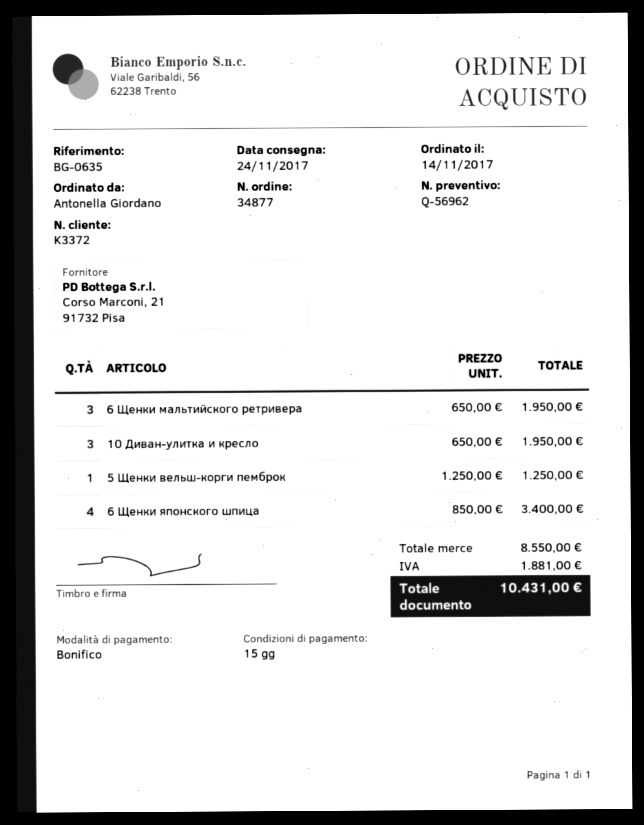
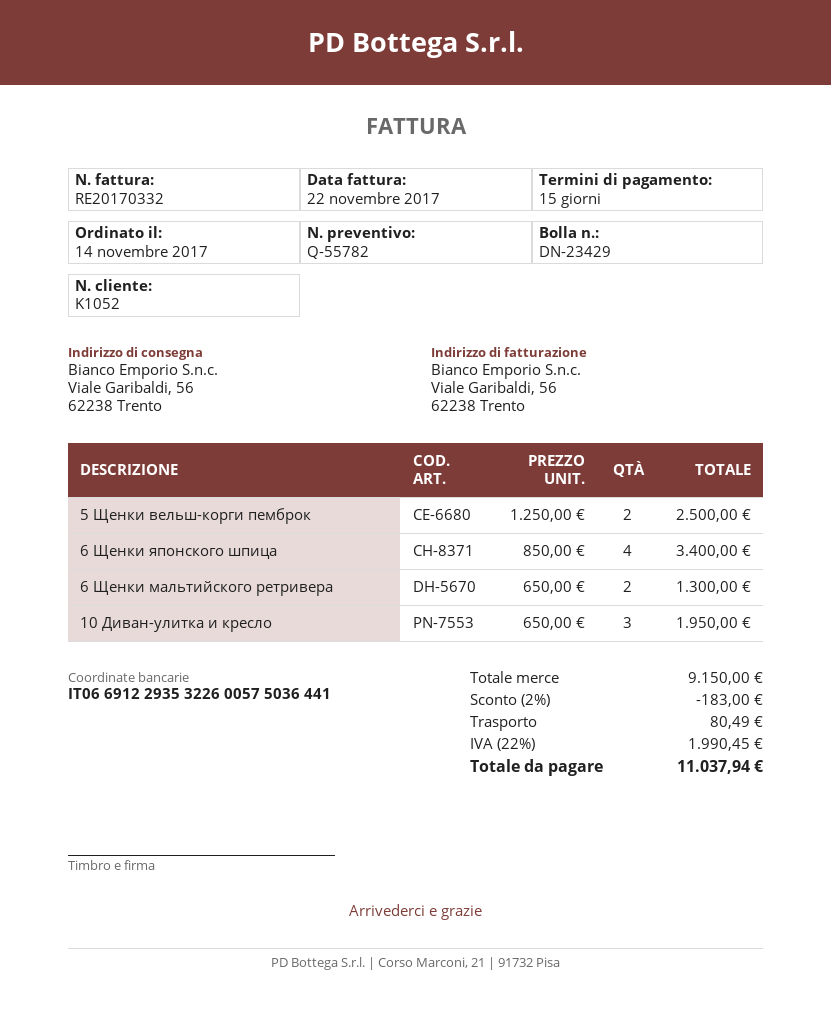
quote number: Q-56962 -> Q-55782
customer number: K3372 -> K1052
6 Щенки мальтийского ретривера: 3 x 650.00 = 1950.00 -> 2 x 650.00 = 1300.00
5 Щенки вельш-корги пемброк: 1 x 1250.00 = 1250.00 -> 2 x 1250.00 = 2500.00
subtotal: 8550.00 -> 9150.00
discount: none -> 2% = 183.00
shipping: none -> 80.49
tax: 1881.00 -> 1990.45
total: 10431.00 -> 11037.94

